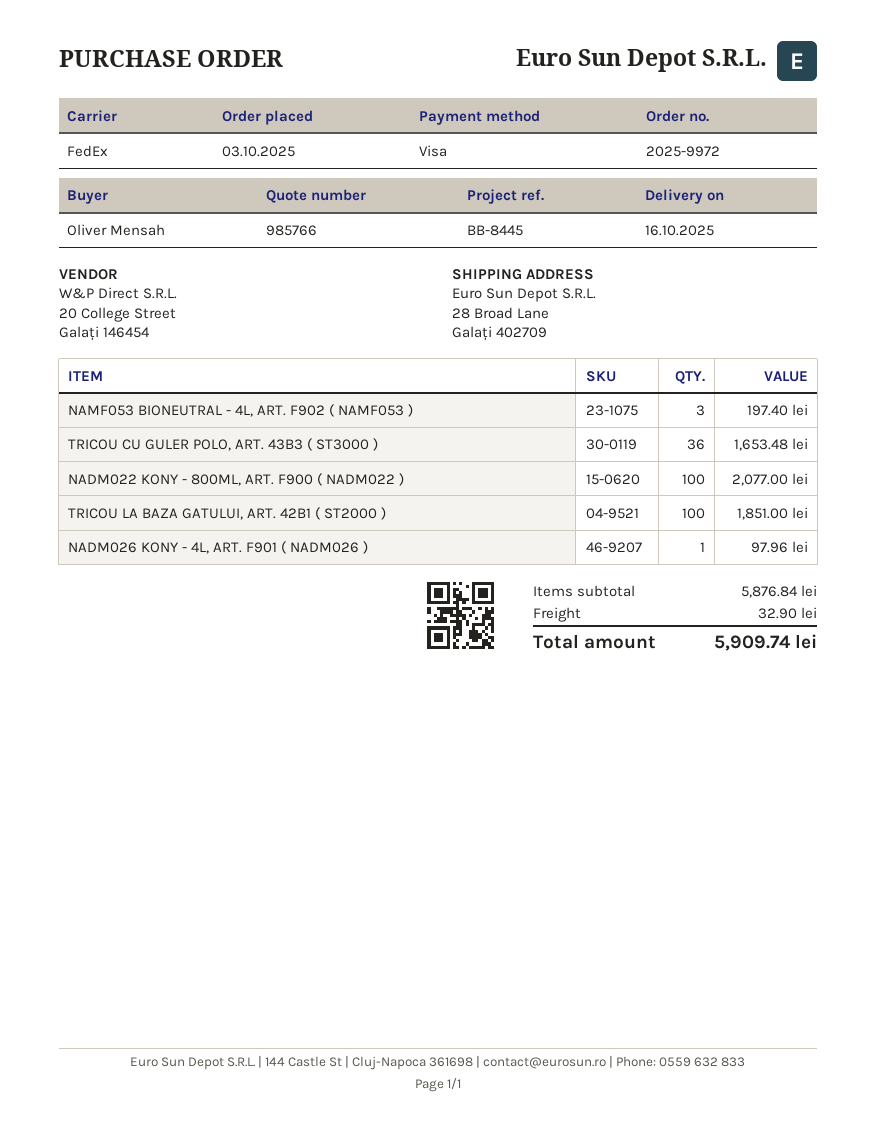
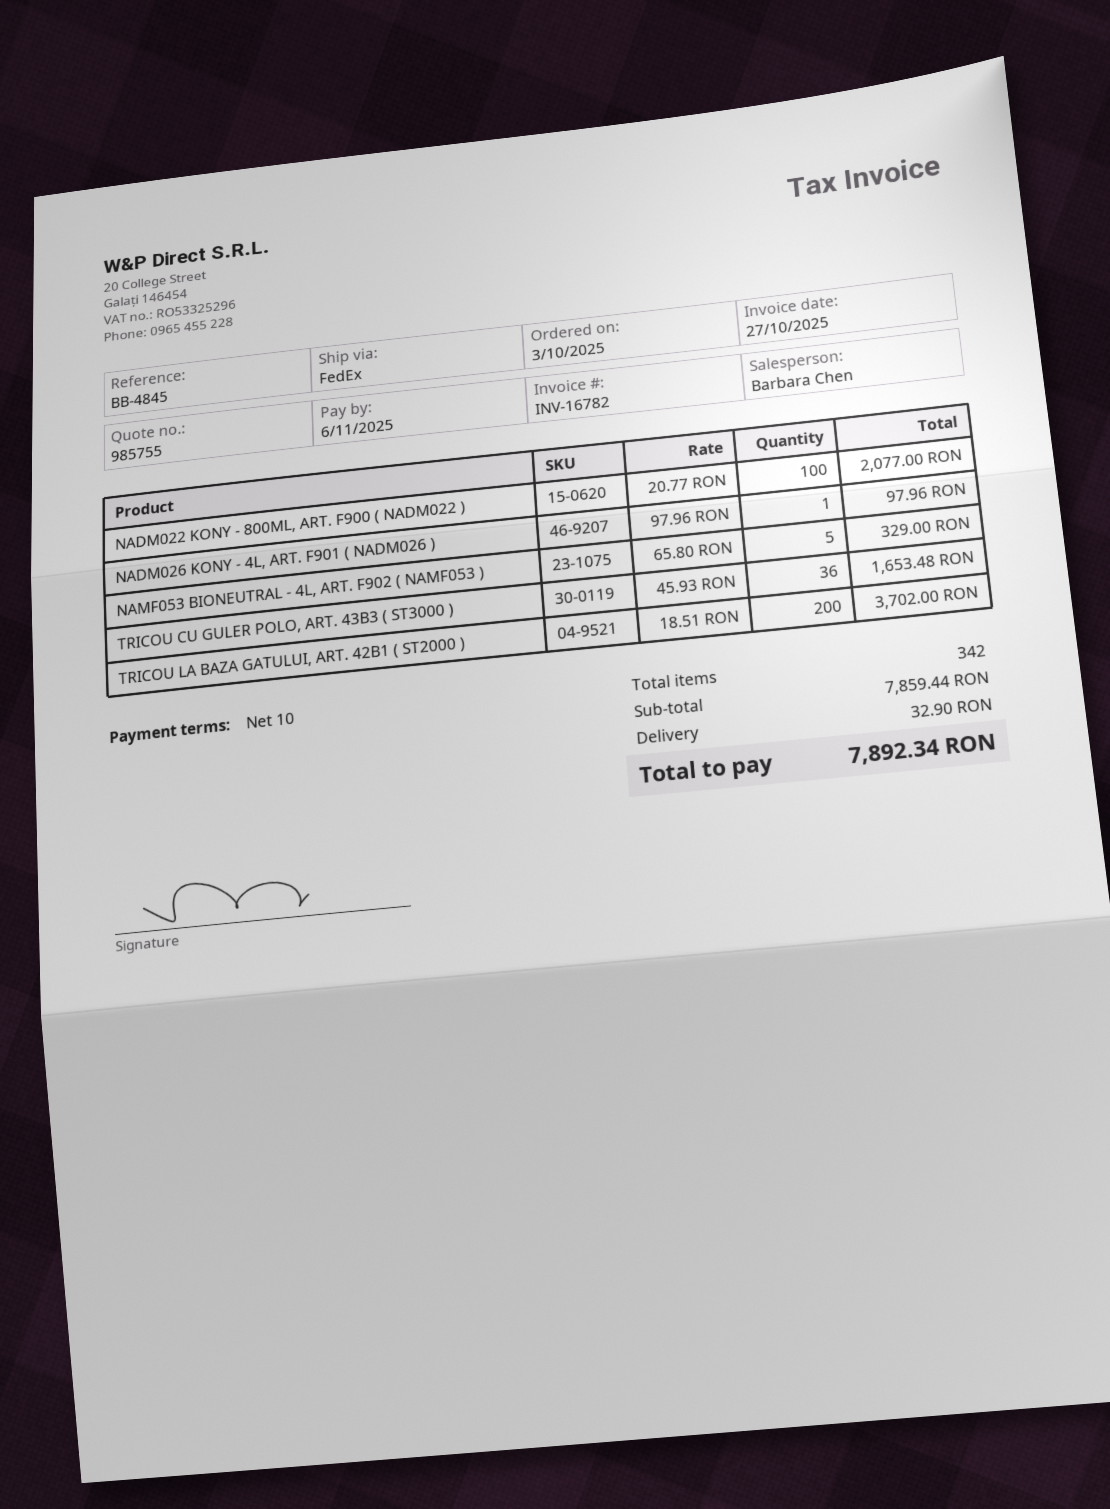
quote number: 985766 -> 985755
reference: BB-8445 -> BB-4845
NAMF053 BIONEUTRAL - 4L, ART. F902 ( NAMF053 ): 3 for 197.40 -> 5 for 329.00
TRICOU LA BAZA GATULUI, ART. 42B1 ( ST2000 ): 100 for 1851.00 -> 200 for 3702.00
subtotal: 5876.84 -> 7859.44
total: 5909.74 -> 7892.34

